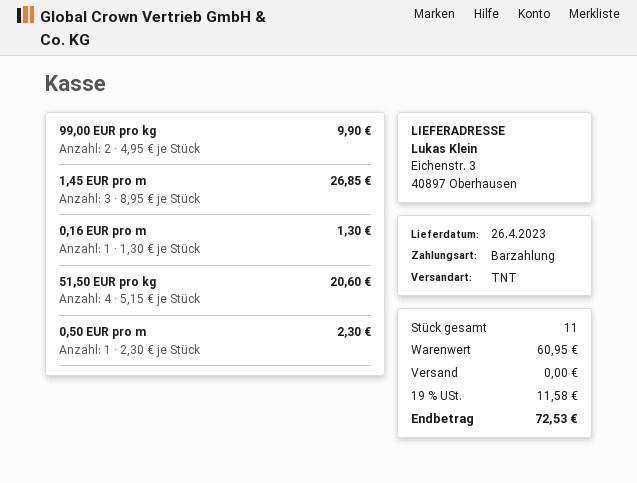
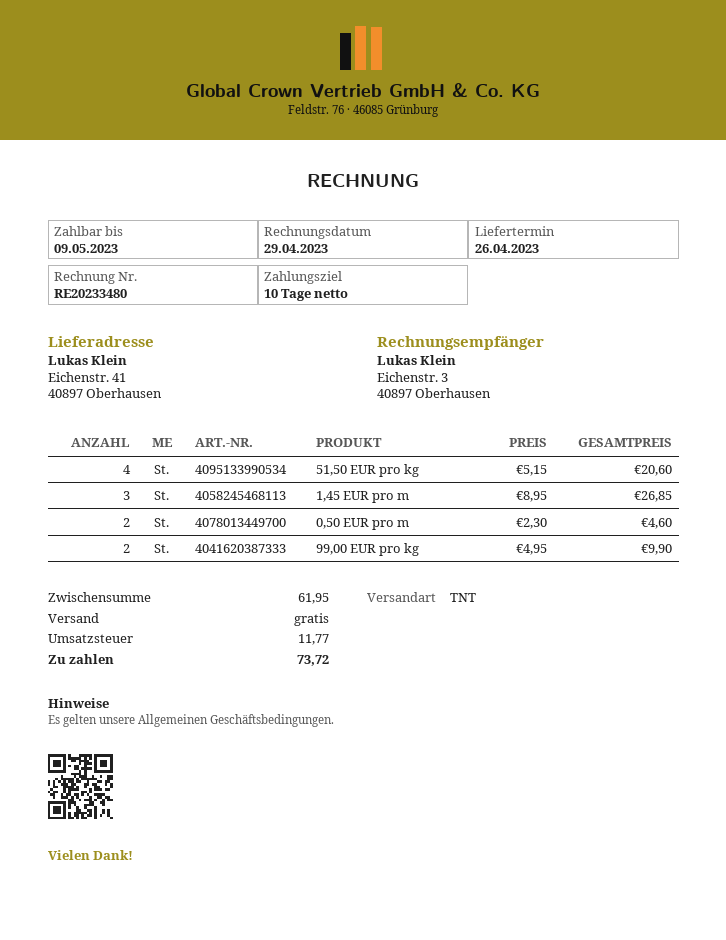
ship to: Eichenstr. 3, 40897 Oberhausen -> Eichenstr. 41, 40897 Oberhausen
0,16 EUR pro m: 1 x 1.30 = 1.30 -> none
0,50 EUR pro m: 1 x 2.30 = 2.30 -> 2 x 2.30 = 4.60
subtotal: 60.95 -> 61.95
tax: 11.58 -> 11.77
total: 72.53 -> 73.72

